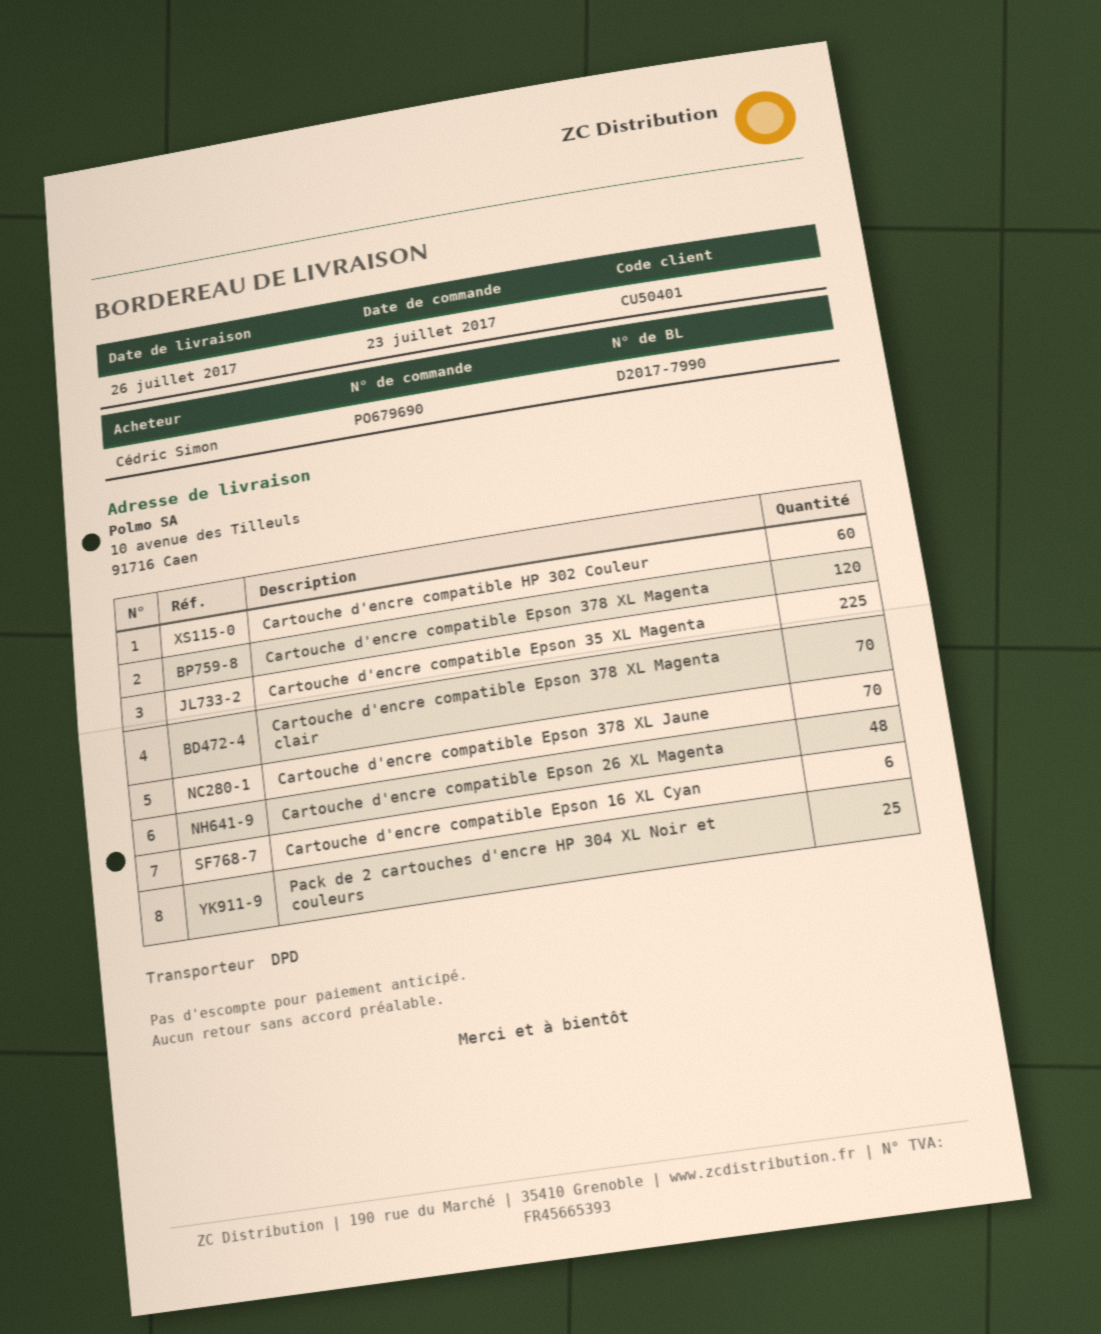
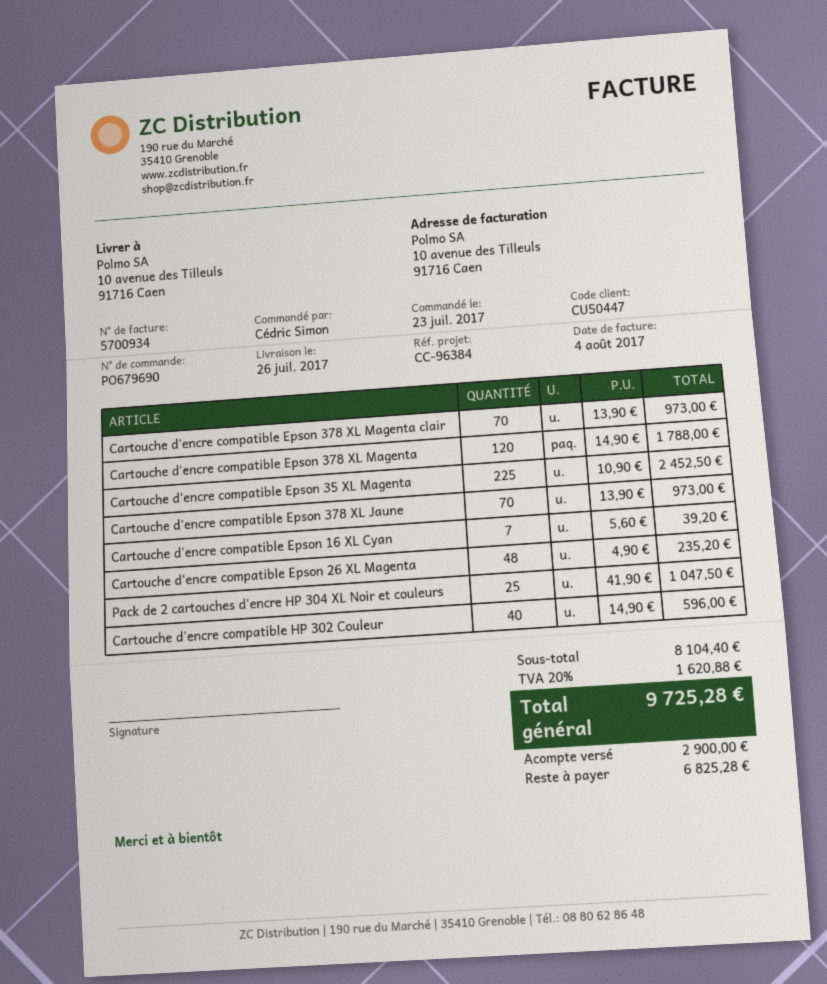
customer number: CU50401 -> CU50447
Cartouche d'encre compatible HP 302 Couleur: 60 -> 40
Cartouche d'encre compatible Epson 16 XL Cyan: 6 -> 7

